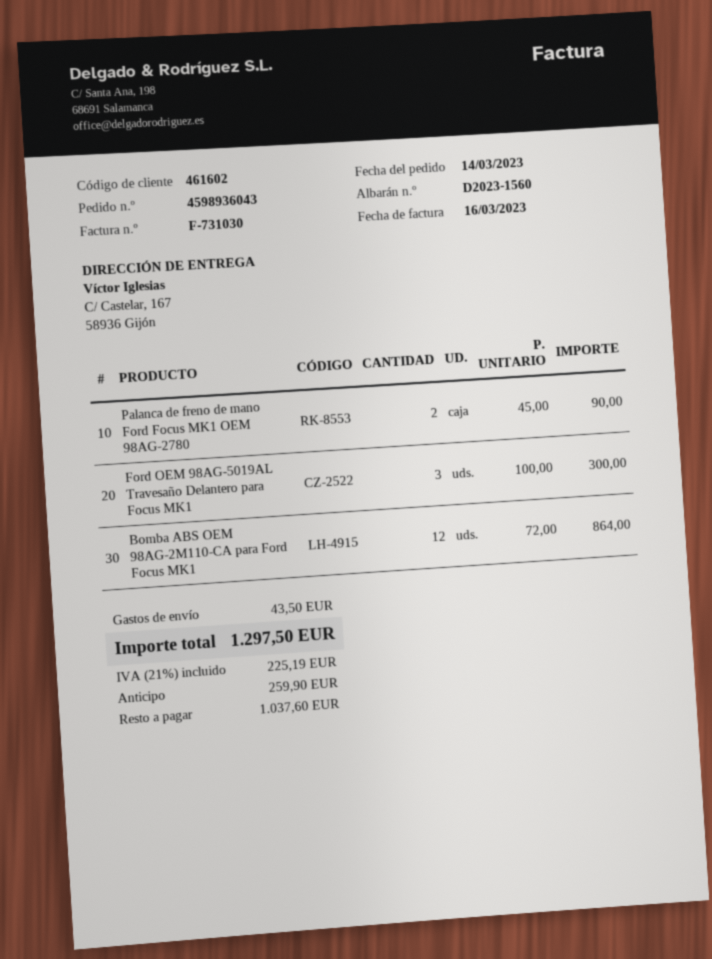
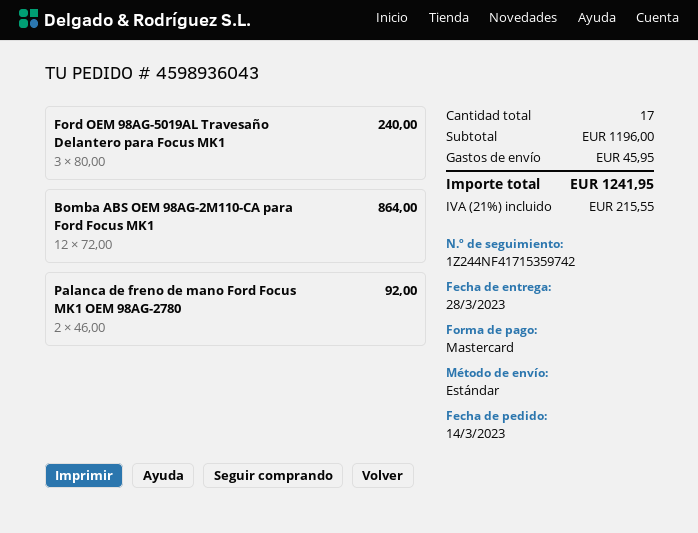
Palanca de freno de mano Ford Focus MK1 OEM 98AG-2780: 2 x 45.00 = 90.00 -> 2 x 46.00 = 92.00
Ford OEM 98AG-5019AL Travesaño Delantero para Focus MK1: 3 x 100.00 = 300.00 -> 3 x 80.00 = 240.00
shipping: 43.50 -> 45.95
tax: 21% = 225.19 -> 21% = 215.55
total: 1297.50 -> 1241.95

